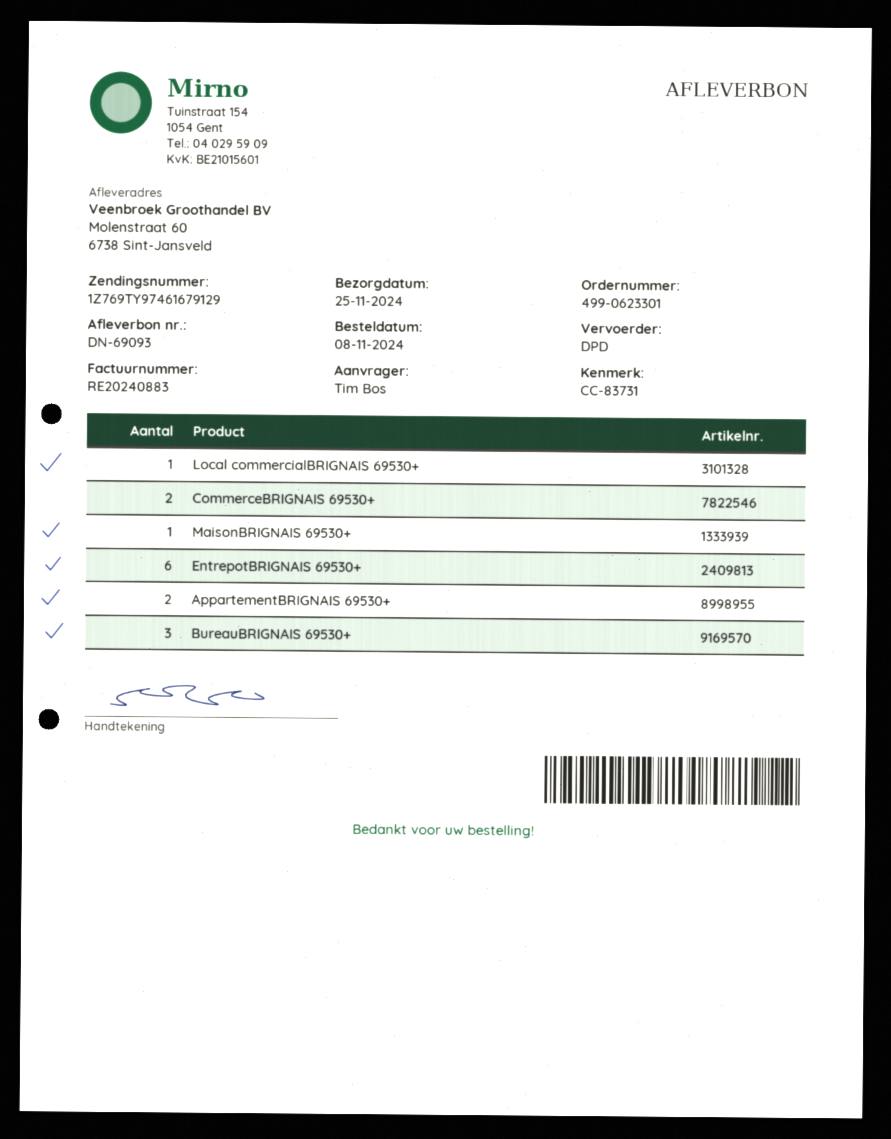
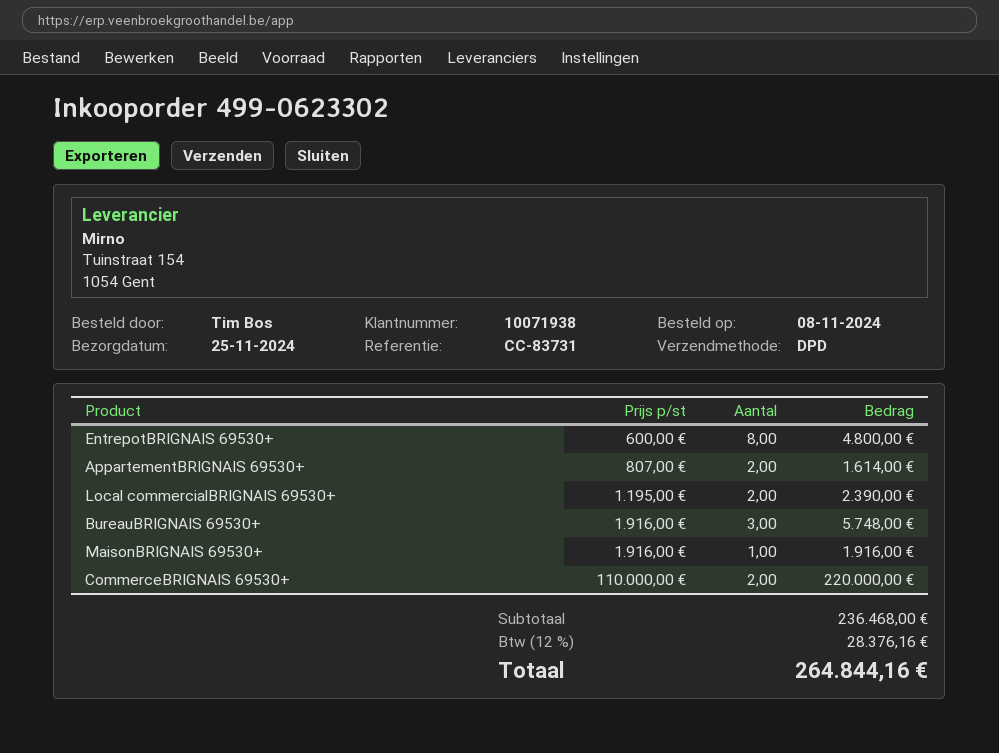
order number: 499-0623301 -> 499-0623302
Local commercialBRIGNAIS 69530+: 1 -> 2
EntrepotBRIGNAIS 69530+: 6 -> 8

